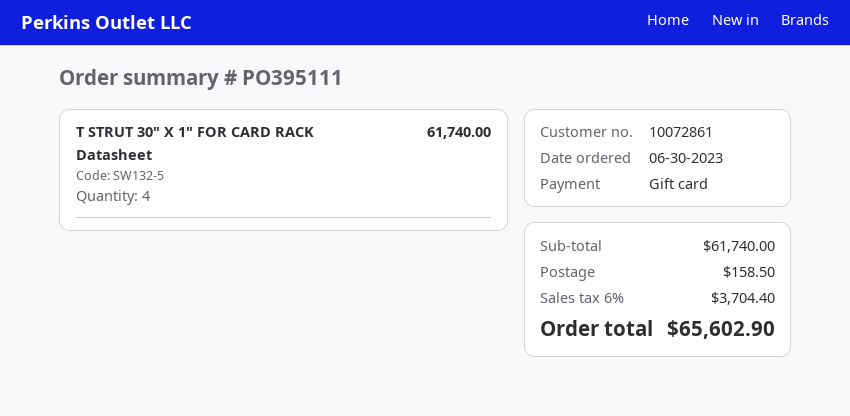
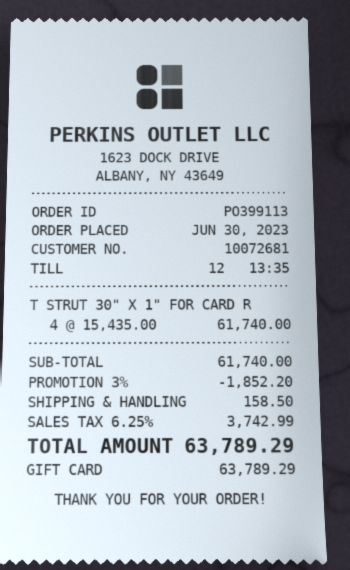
order number: PO395111 -> PO399113
customer number: 10072861 -> 10072681
discount: none -> 3% = 1852.20
tax: 6% = 3704.40 -> 6.25% = 3742.99
total: 65602.90 -> 63789.29

